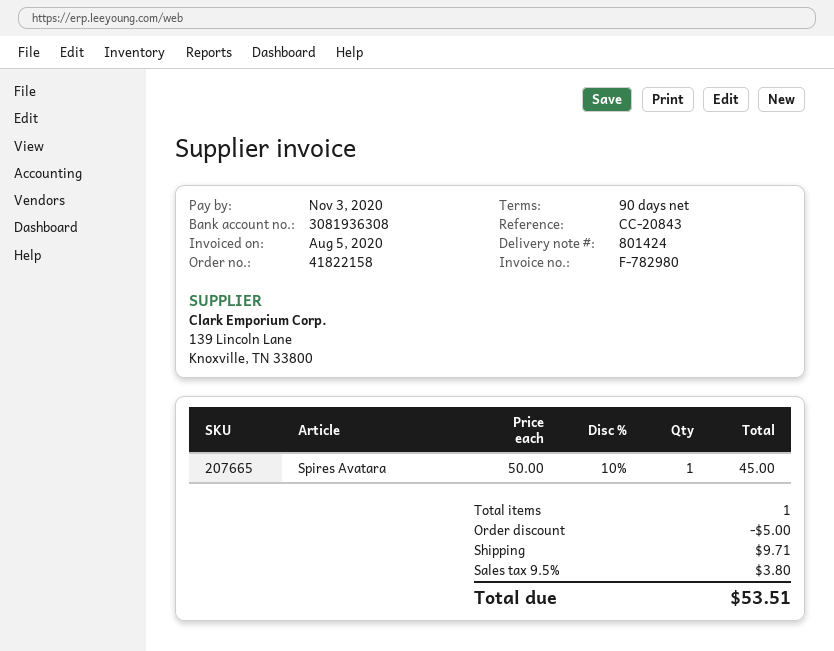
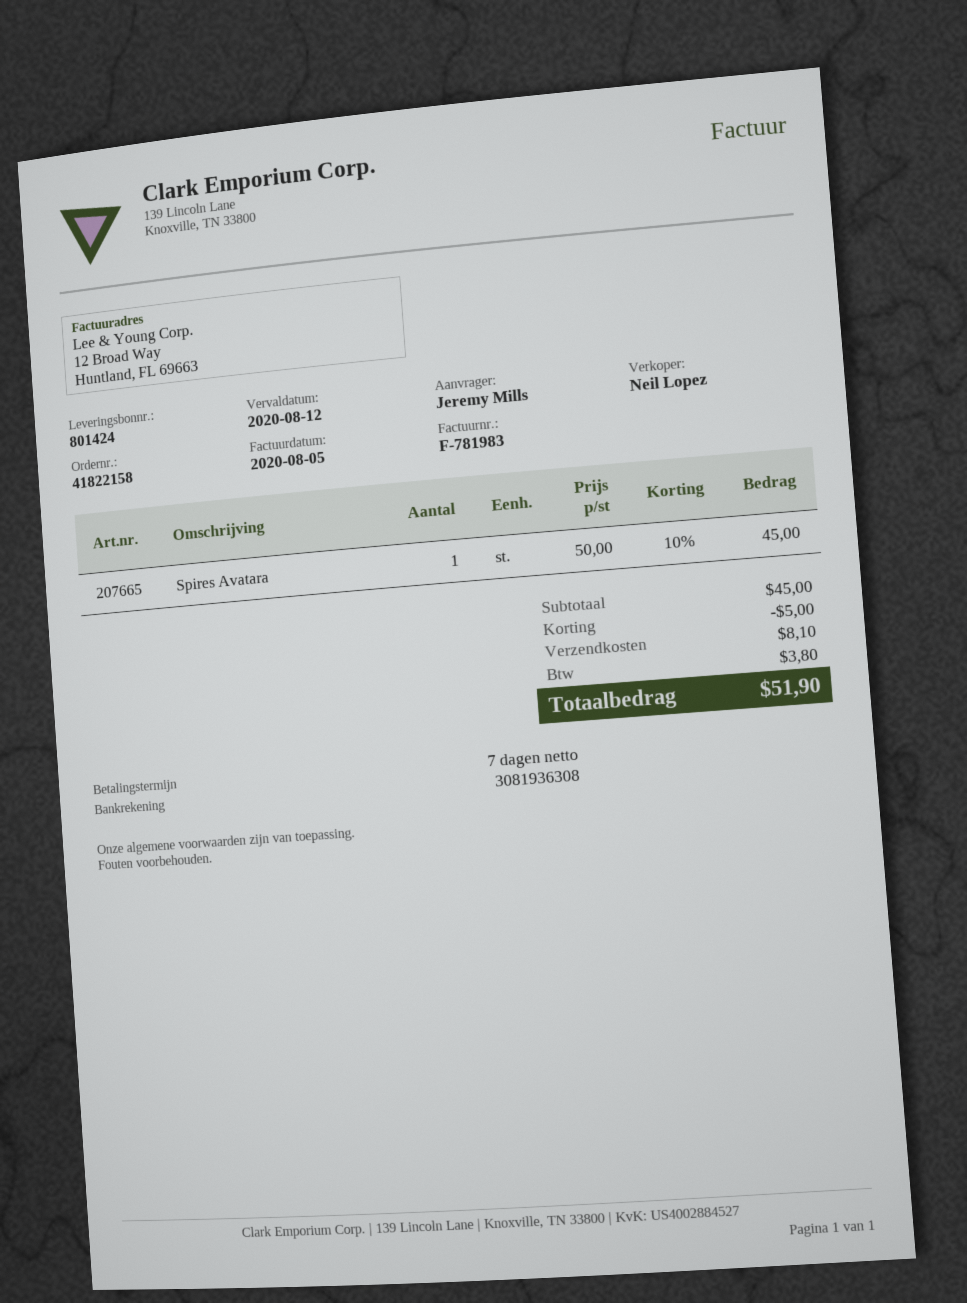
invoice number: F-782980 -> F-781983
payment terms: 90 days -> 7 days
due date: 2020-11-03 -> 2020-08-12
shipping: 9.71 -> 8.10
total: 53.51 -> 51.90

